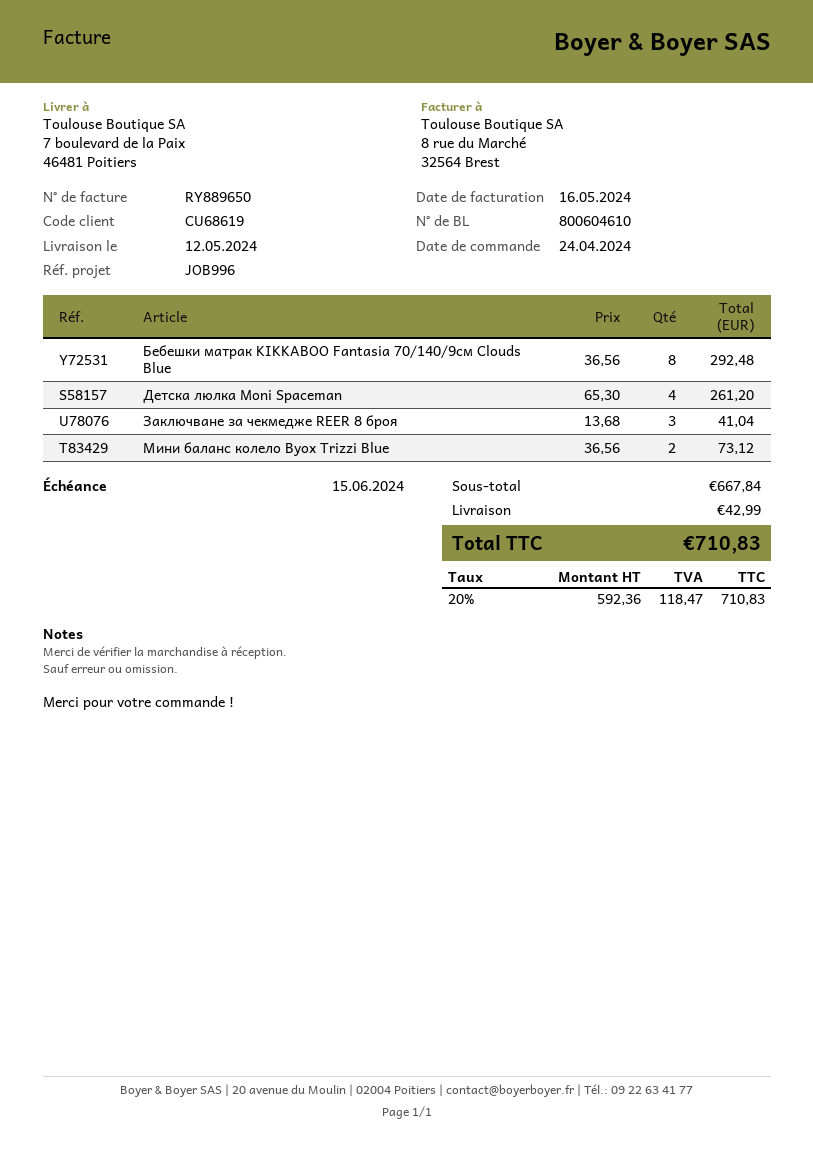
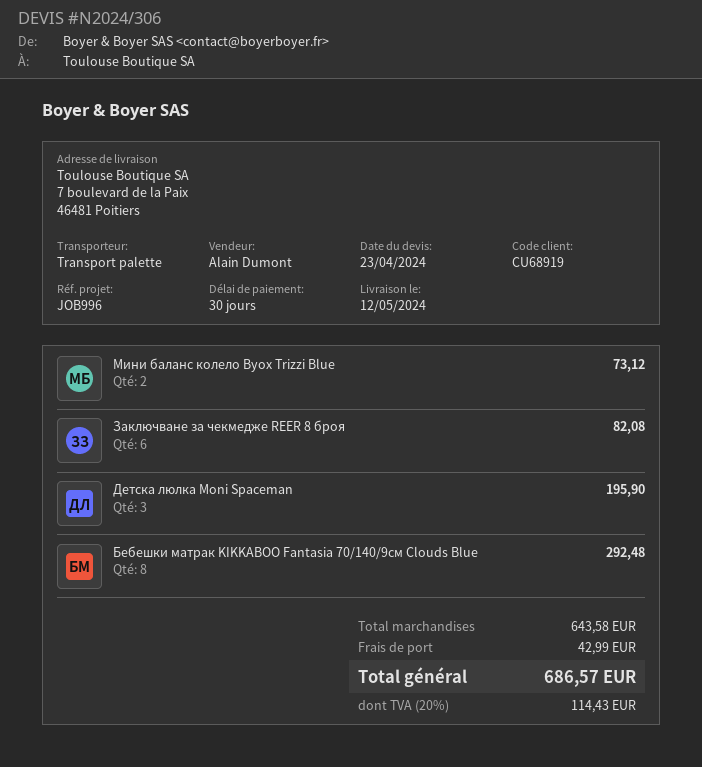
customer number: CU68619 -> CU68919
Детска люлка Moni Spaceman: 4 for 261.20 -> 3 for 195.90
Заключване за чекмедже REER 8 броя: 3 for 41.04 -> 6 for 82.08
subtotal: 667.84 -> 643.58
tax: 20% = 118.47 -> 20% = 114.43
total: 710.83 -> 686.57

